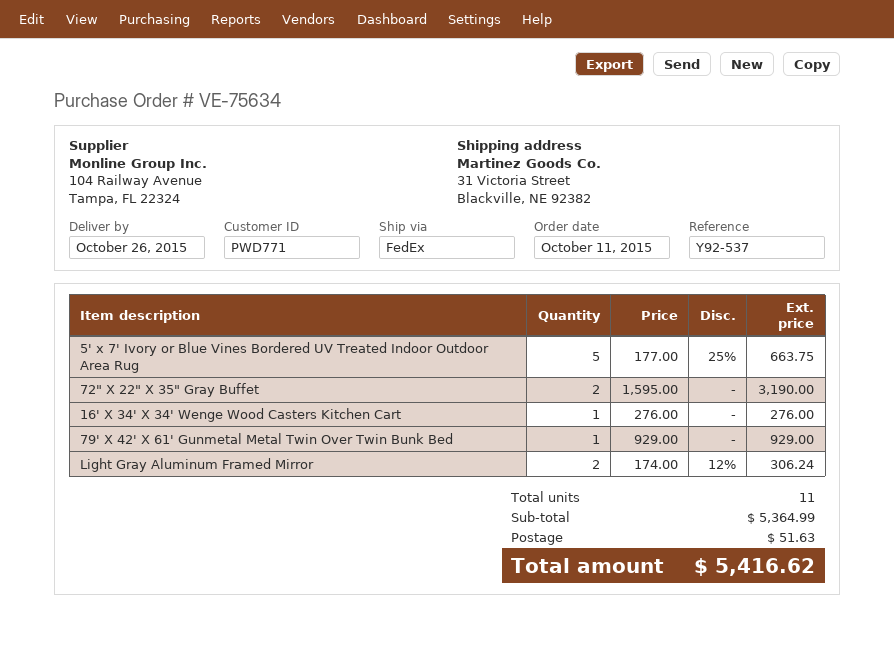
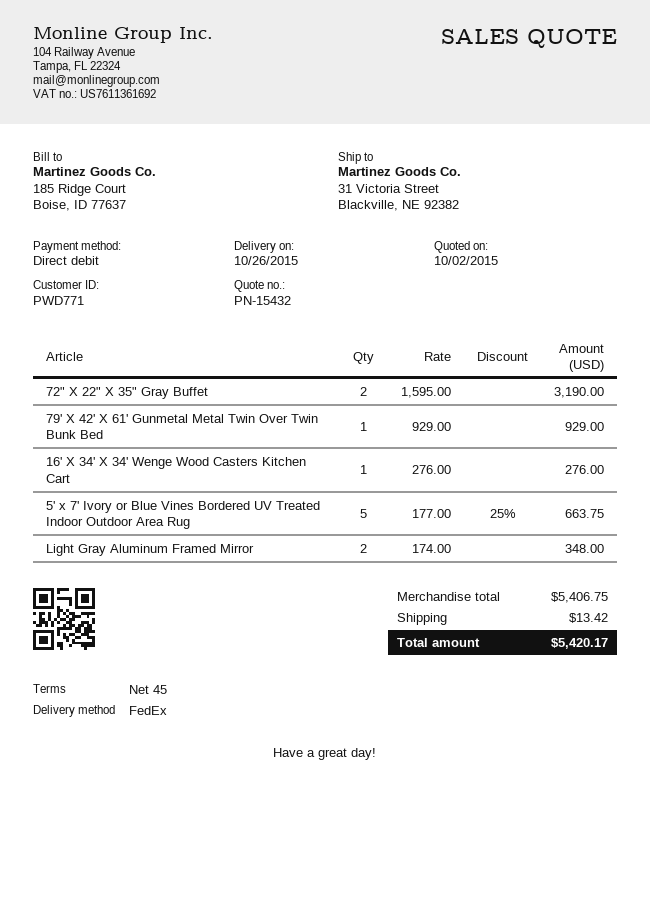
Light Gray Aluminum Framed Mirror: 2 x 174.00 - 12% = 306.24 -> 2 x 174.00 = 348.00
subtotal: 5364.99 -> 5406.75
shipping: 51.63 -> 13.42
total: 5416.62 -> 5420.17

